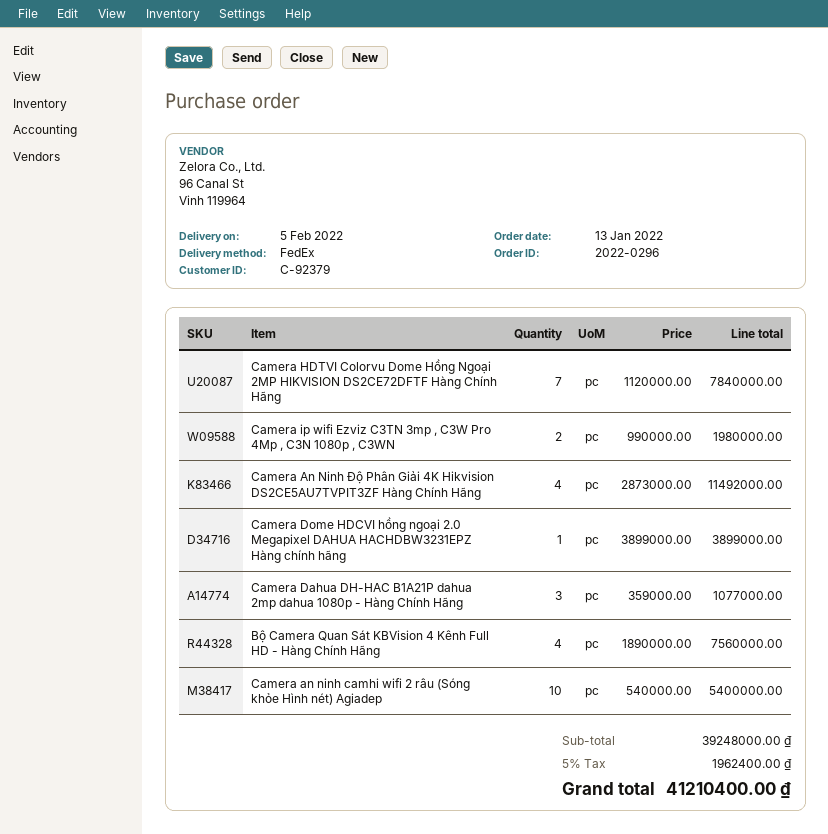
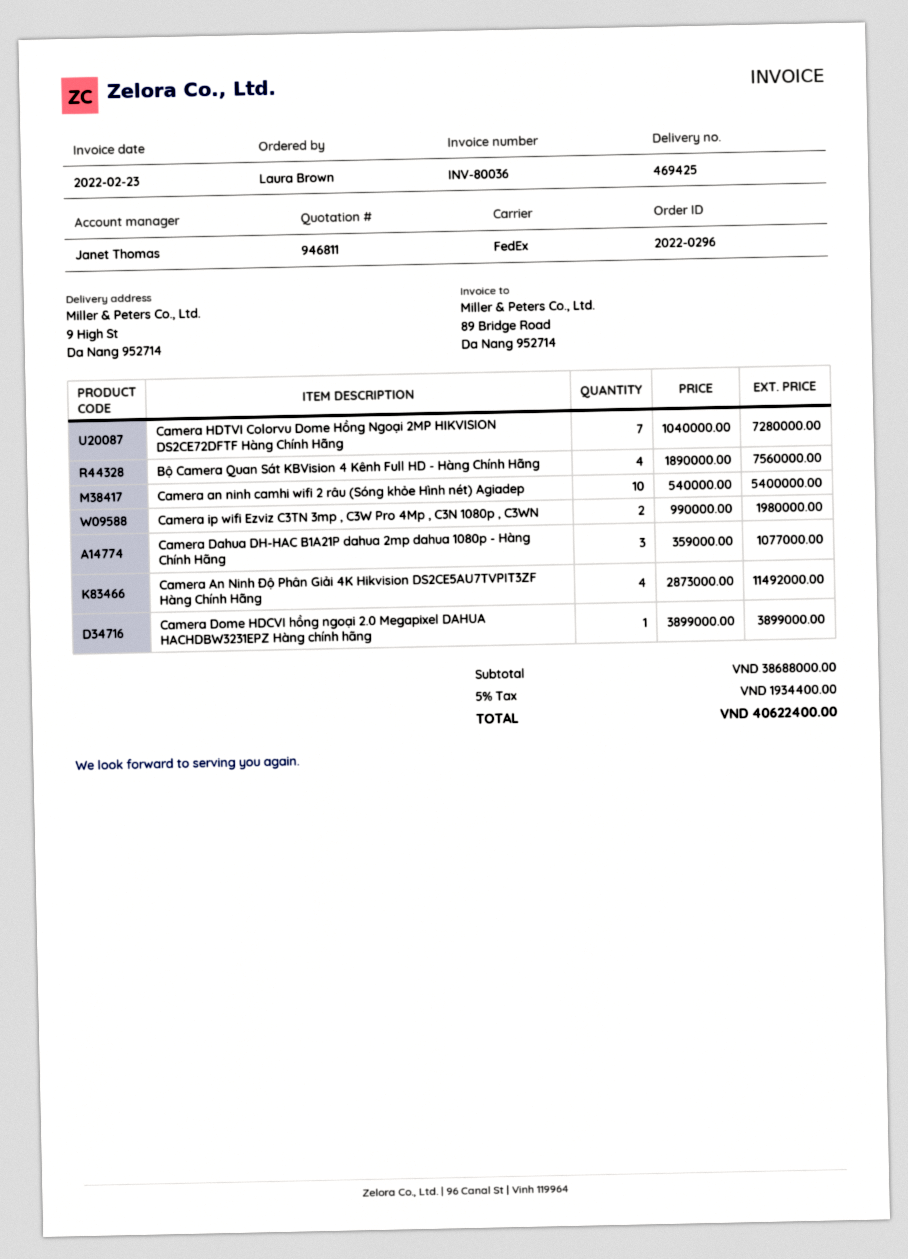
Camera HDTVI Colorvu Dome Hồng Ngoại 2MP HIKVISION DS2CE72DFTF Hàng Chính Hãng: 7 x 1120000.00 = 7840000.00 -> 7 x 1040000.00 = 7280000.00
subtotal: 39248000.00 -> 38688000.00
tax: 5% = 1962400.00 -> 5% = 1934400.00
total: 41210400.00 -> 40622400.00

